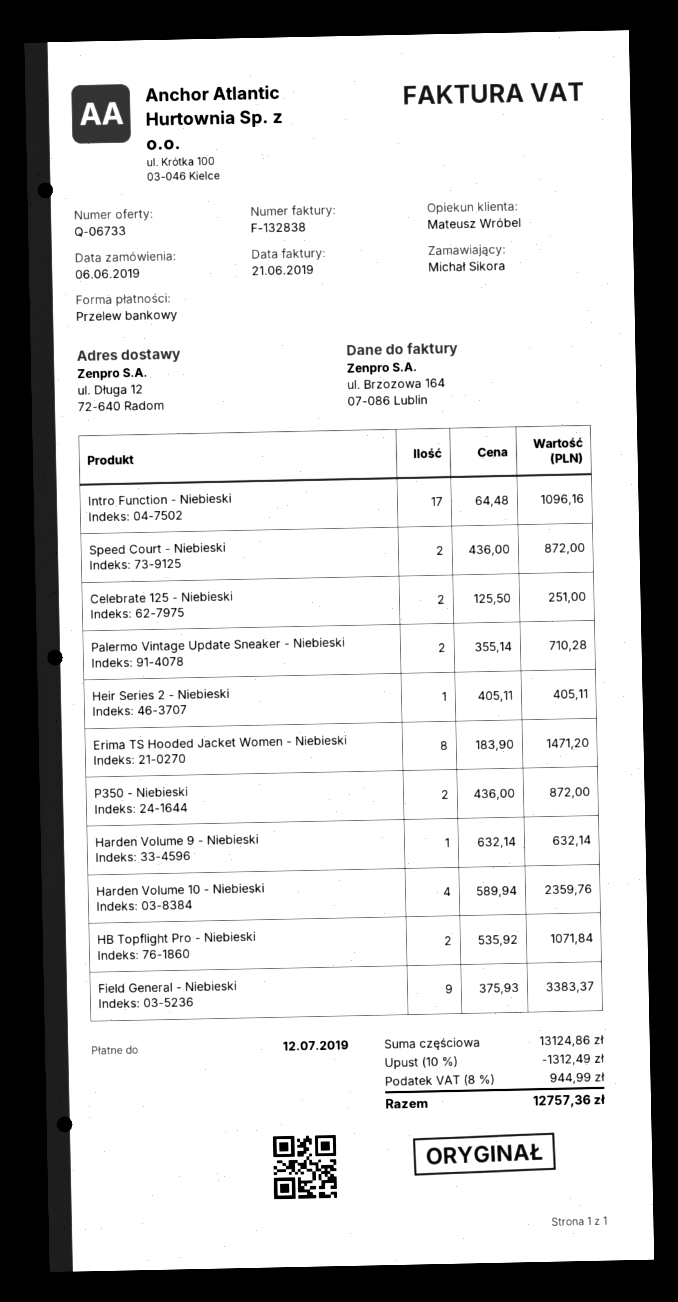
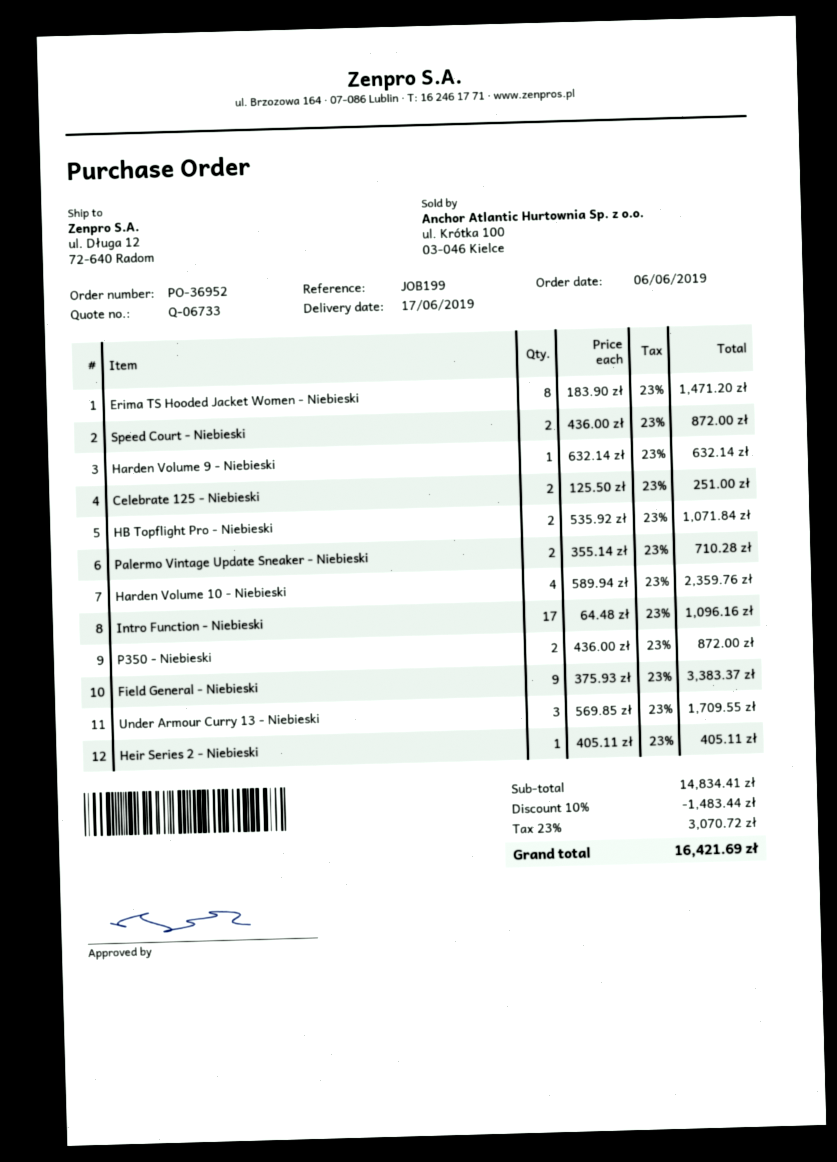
Under Armour Curry 13 - Niebieski: none -> 3 x 569.85 = 1709.55
subtotal: 13124.86 -> 14834.41
discount: 10% = 1312.49 -> 10% = 1483.44
tax: 8% = 944.99 -> 23% = 3070.72
total: 12757.36 -> 16421.69

